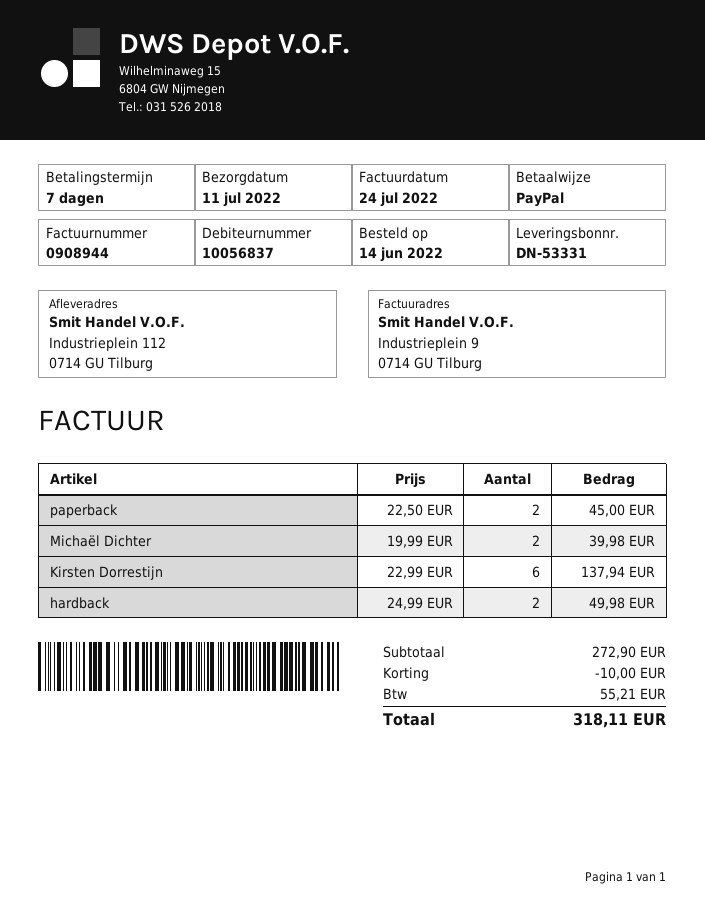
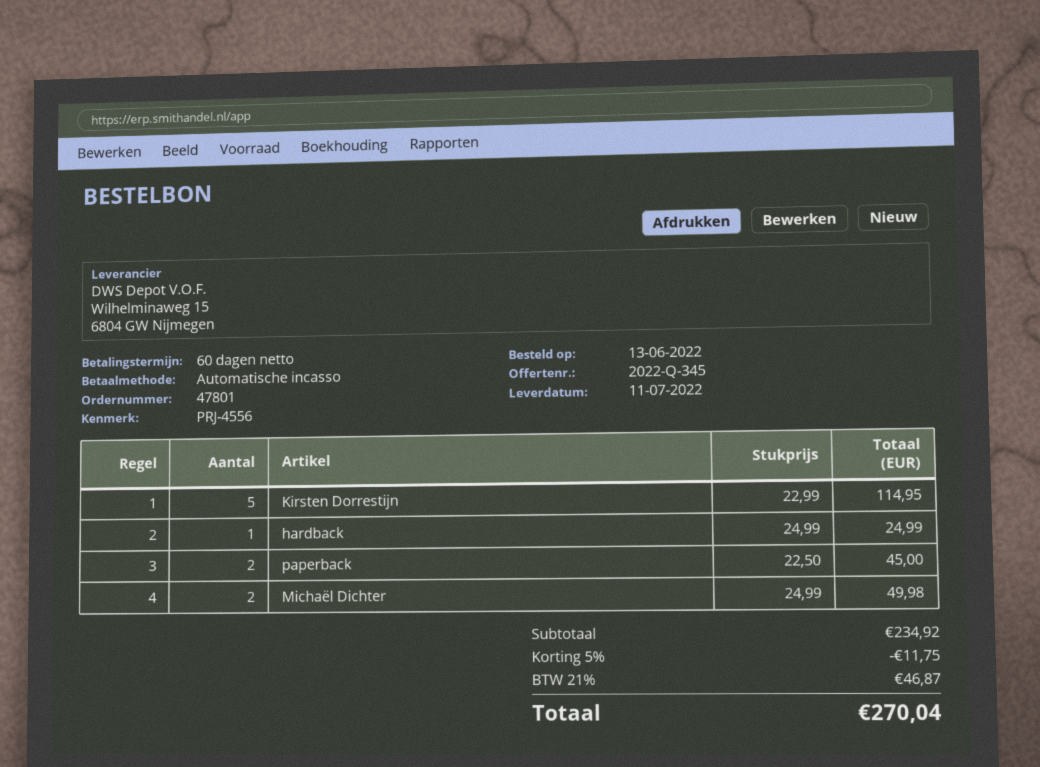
order date: 2022-06-14 -> 2022-06-13
payment terms: 7 days -> 60 days
payment method: PayPal -> direct debit
Michaël Dichter: 2 x 19.99 = 39.98 -> 2 x 24.99 = 49.98
Kirsten Dorrestijn: 6 x 22.99 = 137.94 -> 5 x 22.99 = 114.95
hardback: 2 x 24.99 = 49.98 -> 1 x 24.99 = 24.99
subtotal: 272.90 -> 234.92
discount: 10.00 -> 11.75
tax: 55.21 -> 46.87
total: 318.11 -> 270.04

